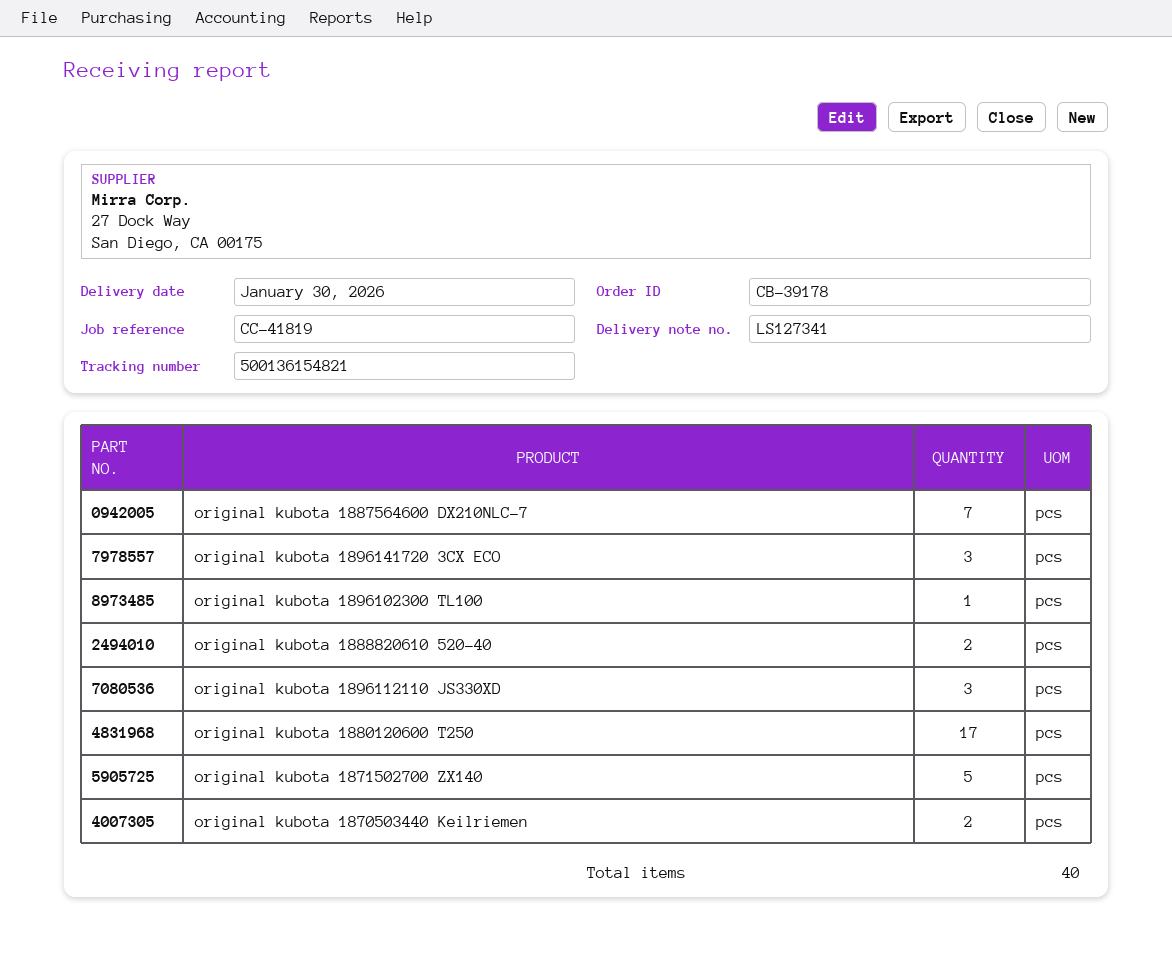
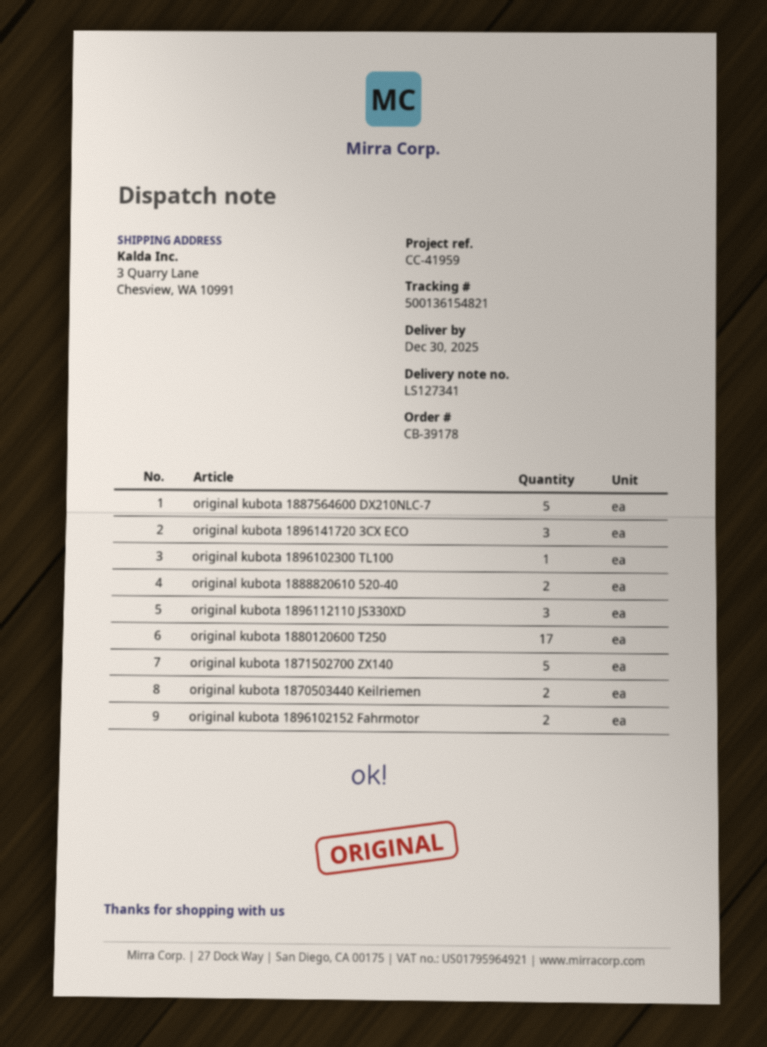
delivery date: 2026-01-30 -> 2025-12-30
reference: CC-41819 -> CC-41959
original kubota 1887564600 DX210NLC-7: 7 -> 5
original kubota 1896102152 Fahrmotor: none -> 2

